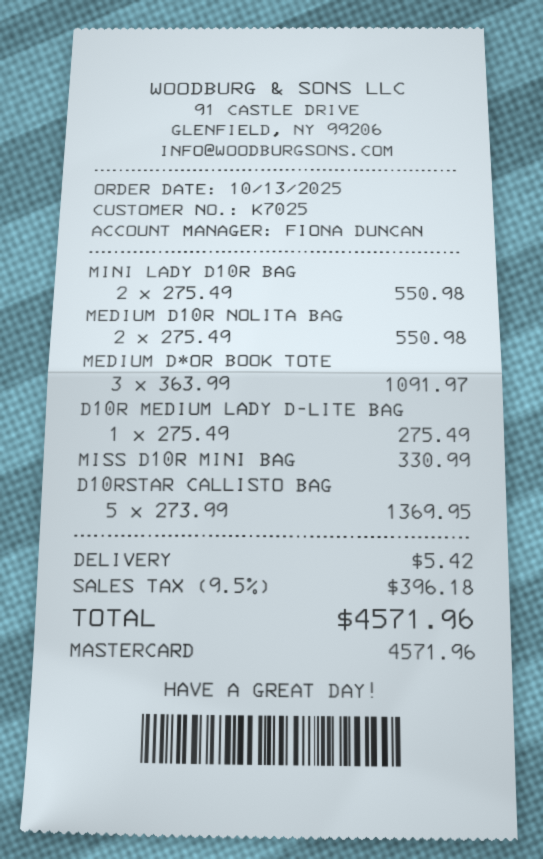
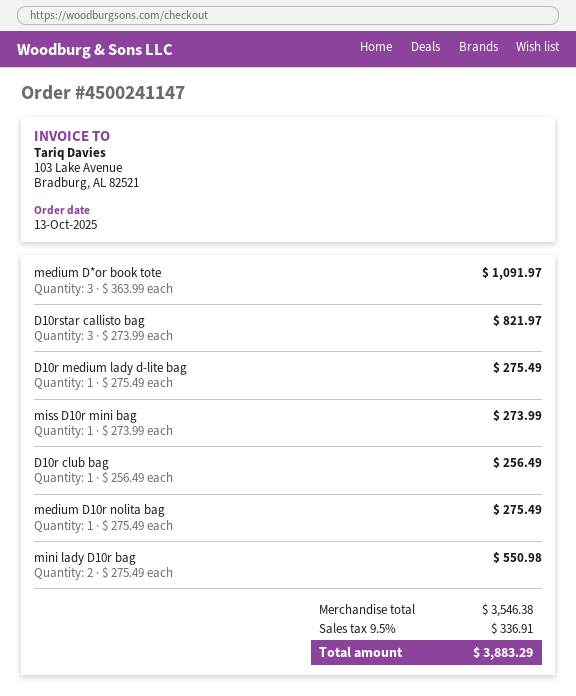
MEDIUM D10R NOLITA BAG: 2 x 275.49 = 550.98 -> 1 x 275.49 = 275.49
MISS D10R MINI BAG: 1 x 330.99 = 330.99 -> 1 x 273.99 = 273.99
D10RSTAR CALLISTO BAG: 5 x 273.99 = 1369.95 -> 3 x 273.99 = 821.97
D10r club bag: none -> 1 x 256.49 = 256.49
shipping: 5.42 -> none
tax: 9.5% = 396.18 -> 9.5% = 336.91
total: 4571.96 -> 3883.29

